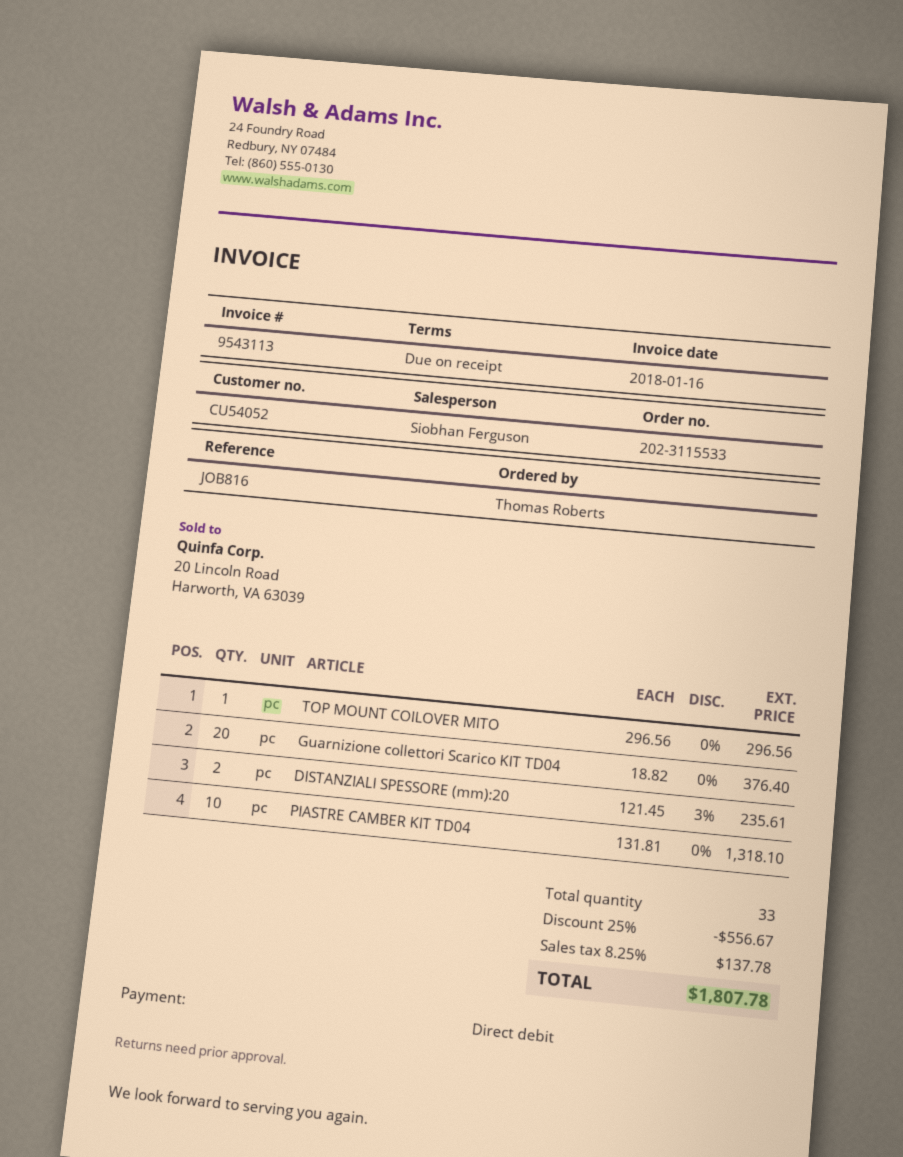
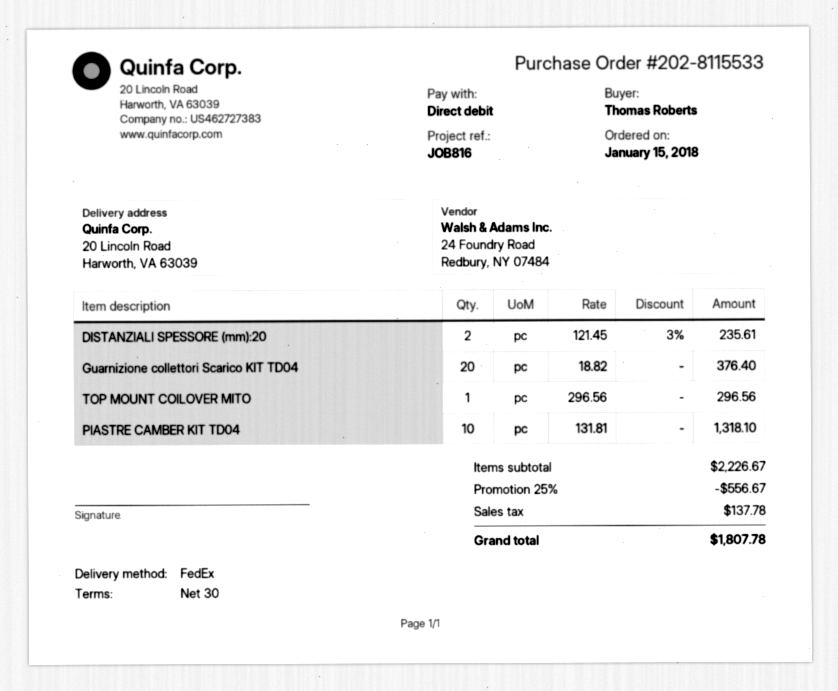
order number: 202-3115533 -> 202-8115533
payment terms: on receipt -> 30 days

